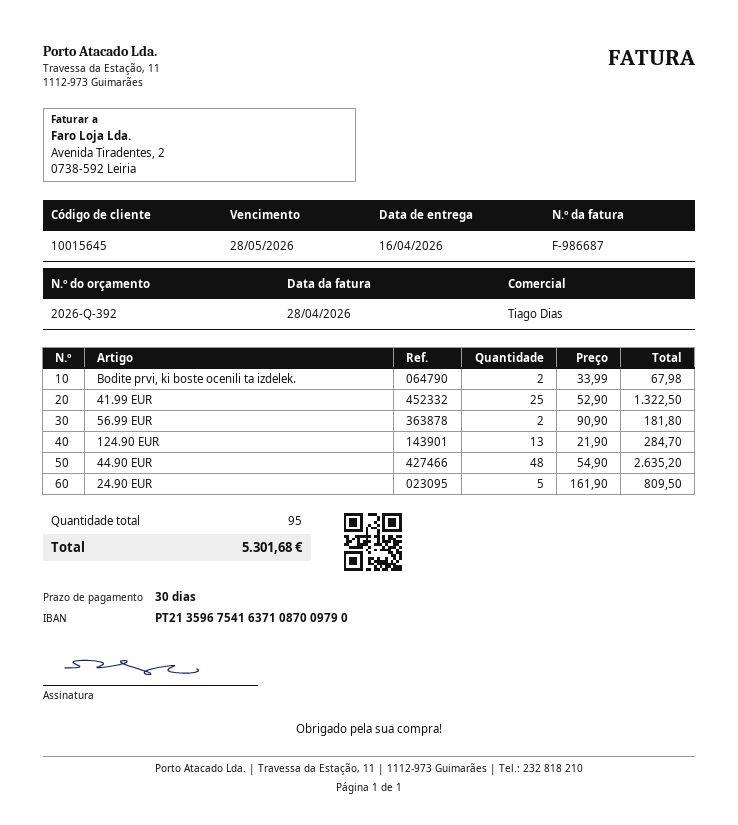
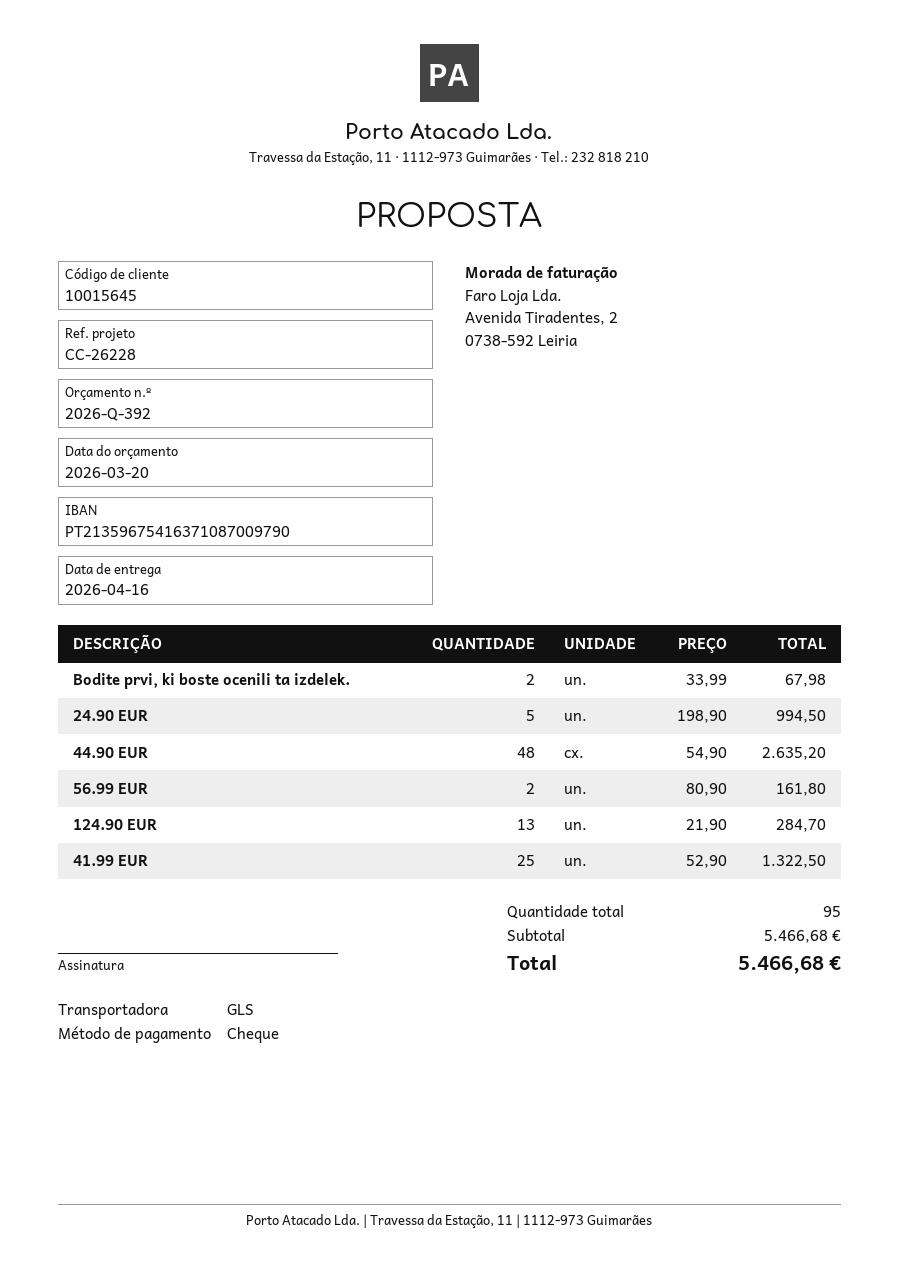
56.99 EUR: 2 x 90.90 = 181.80 -> 2 x 80.90 = 161.80
24.90 EUR: 5 x 161.90 = 809.50 -> 5 x 198.90 = 994.50
total: 5301.68 -> 5466.68

